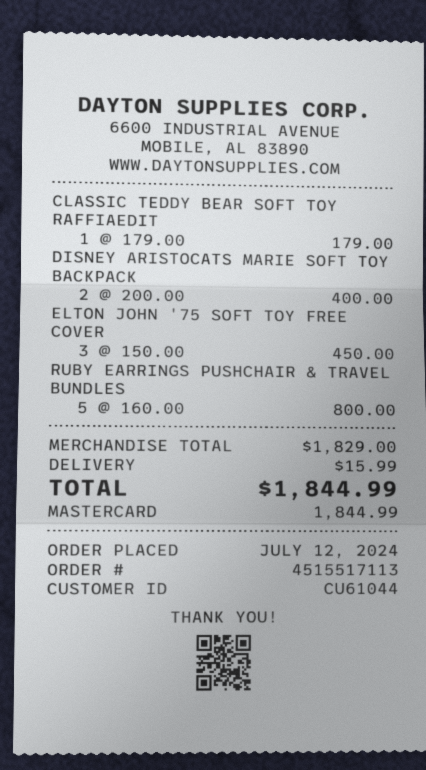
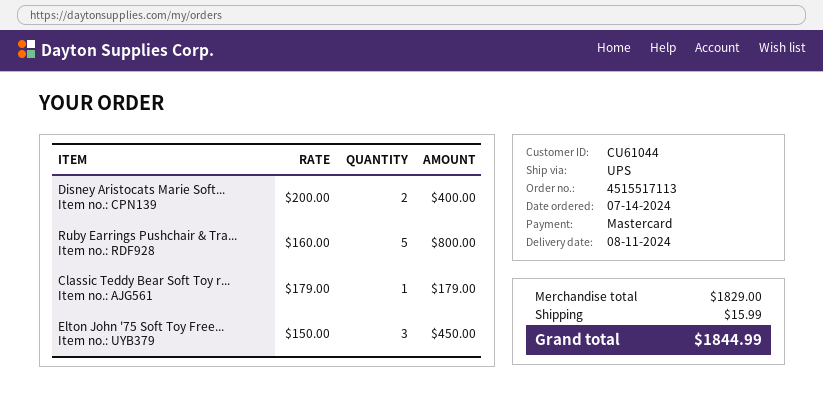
order date: 2024-07-12 -> 2024-07-14

